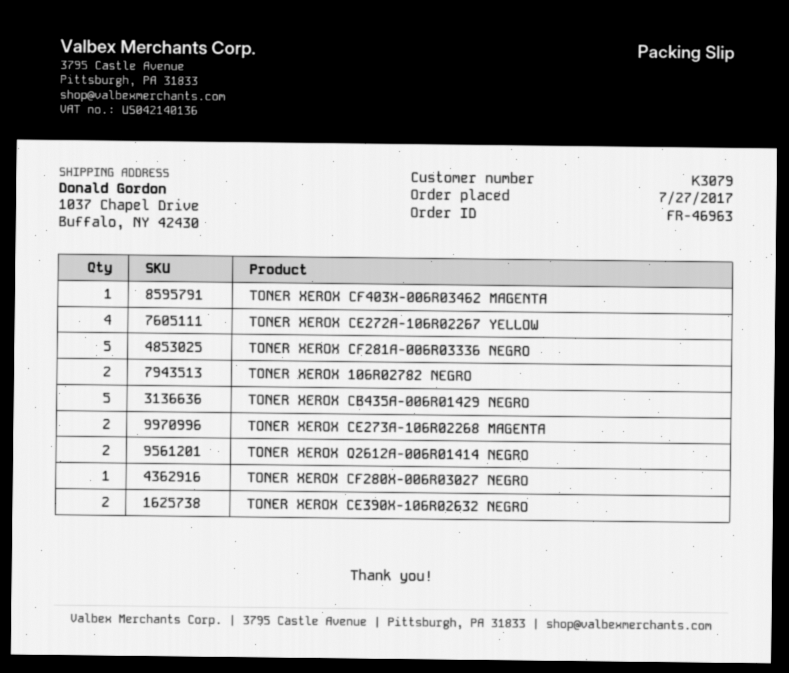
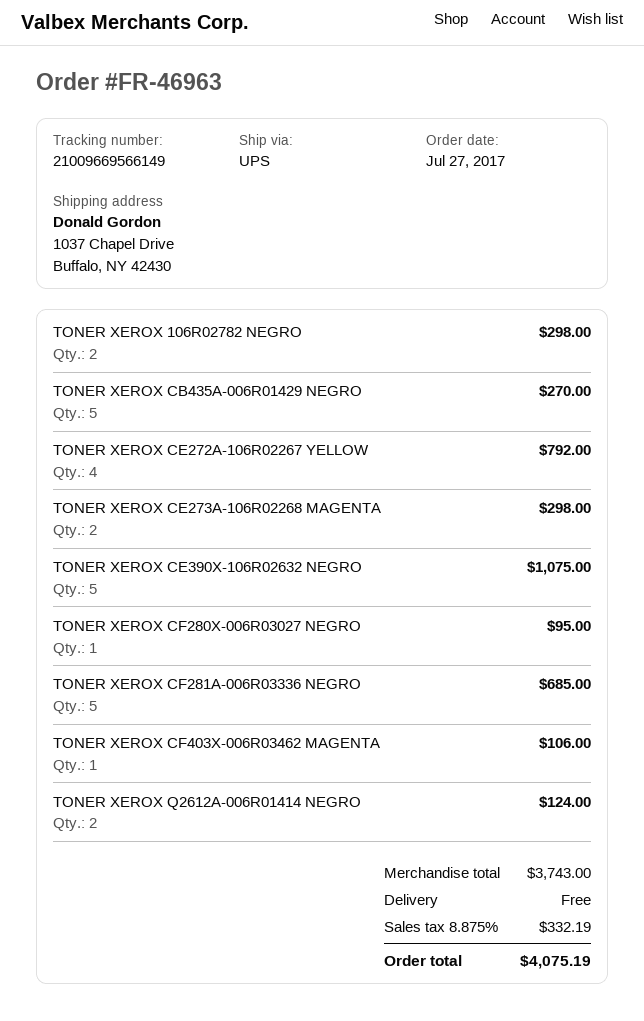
TONER XEROX CE390X-106R02632 NEGRO: 2 -> 5

